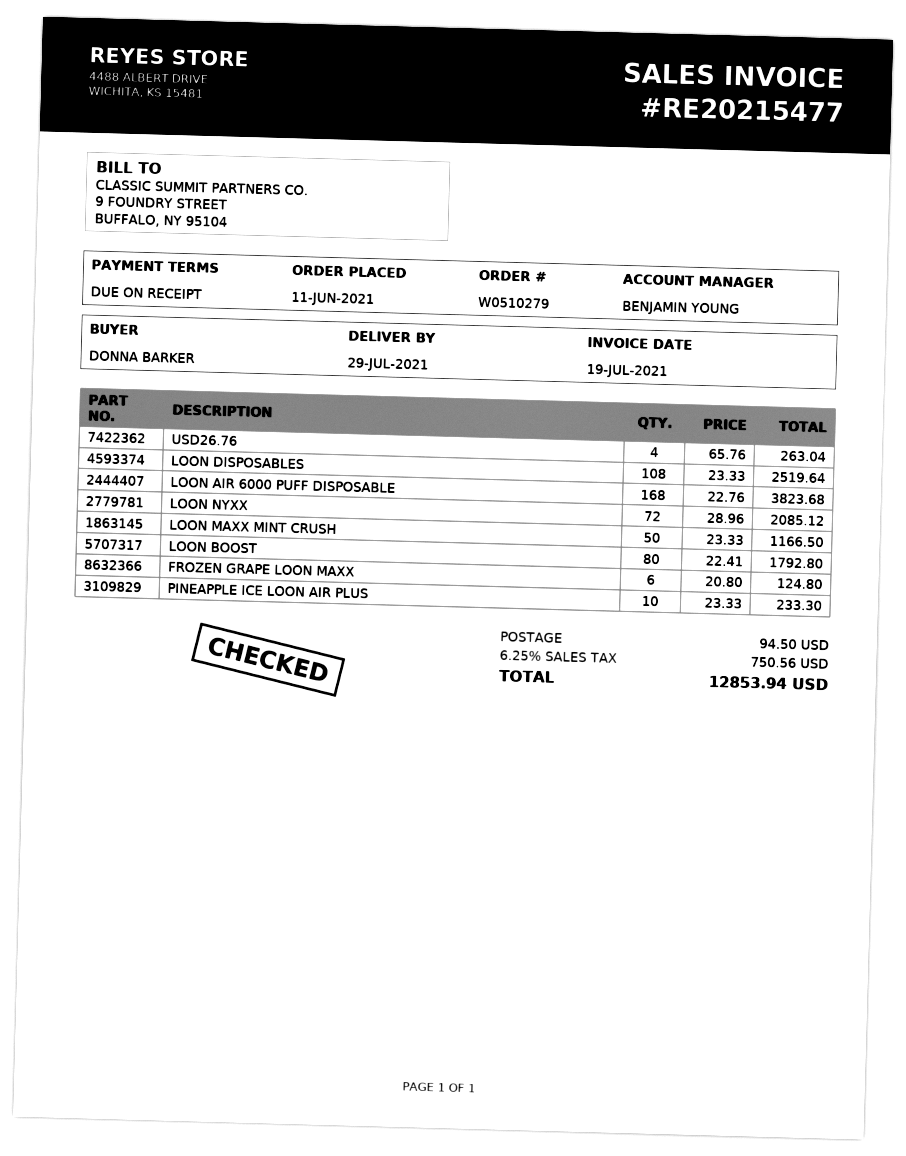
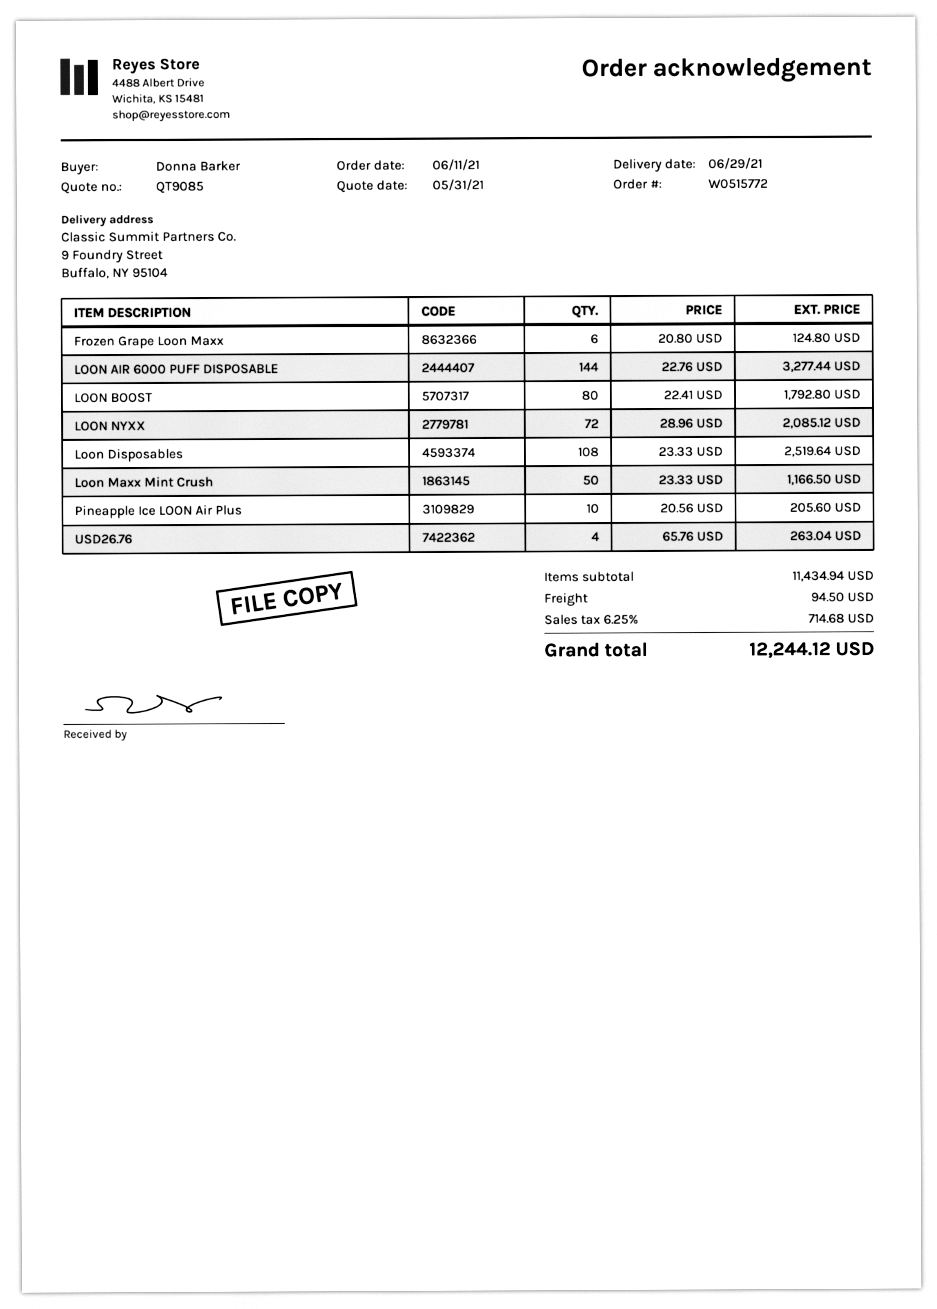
order number: W0510279 -> W0515772
delivery date: 2021-07-29 -> 2021-06-29
LOON AIR 6000 PUFF DISPOSABLE: 168 x 22.76 = 3823.68 -> 144 x 22.76 = 3277.44
PINEAPPLE ICE LOON AIR PLUS: 10 x 23.33 = 233.30 -> 10 x 20.56 = 205.60
tax: 6.25% = 750.56 -> 6.25% = 714.68
total: 12853.94 -> 12244.12

